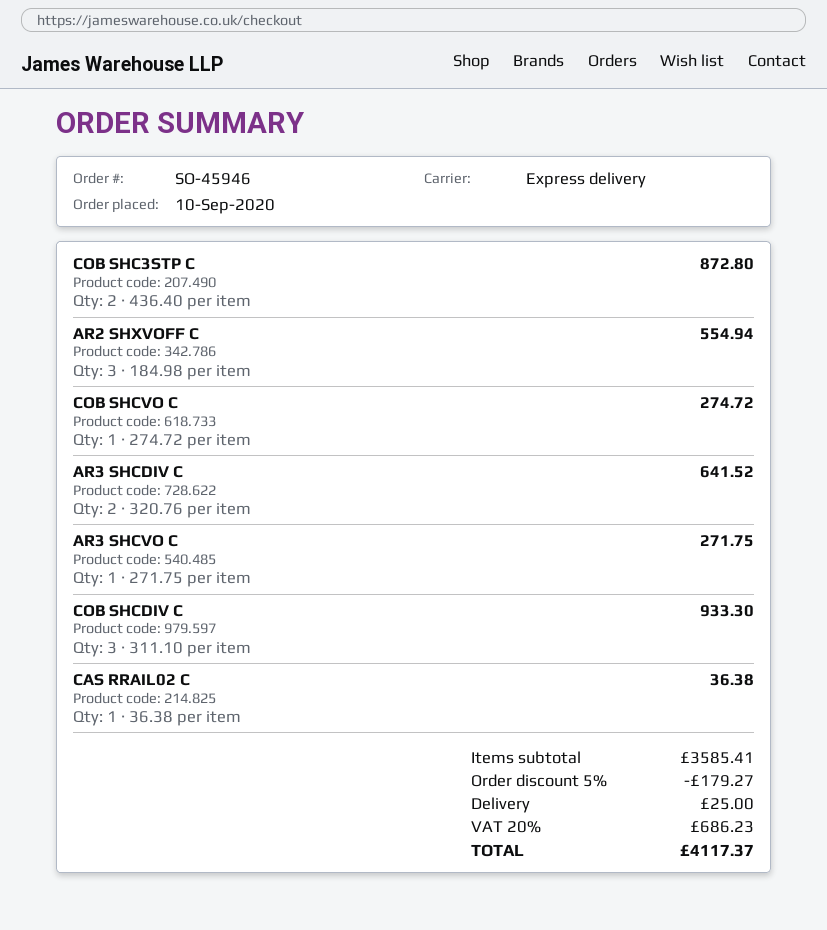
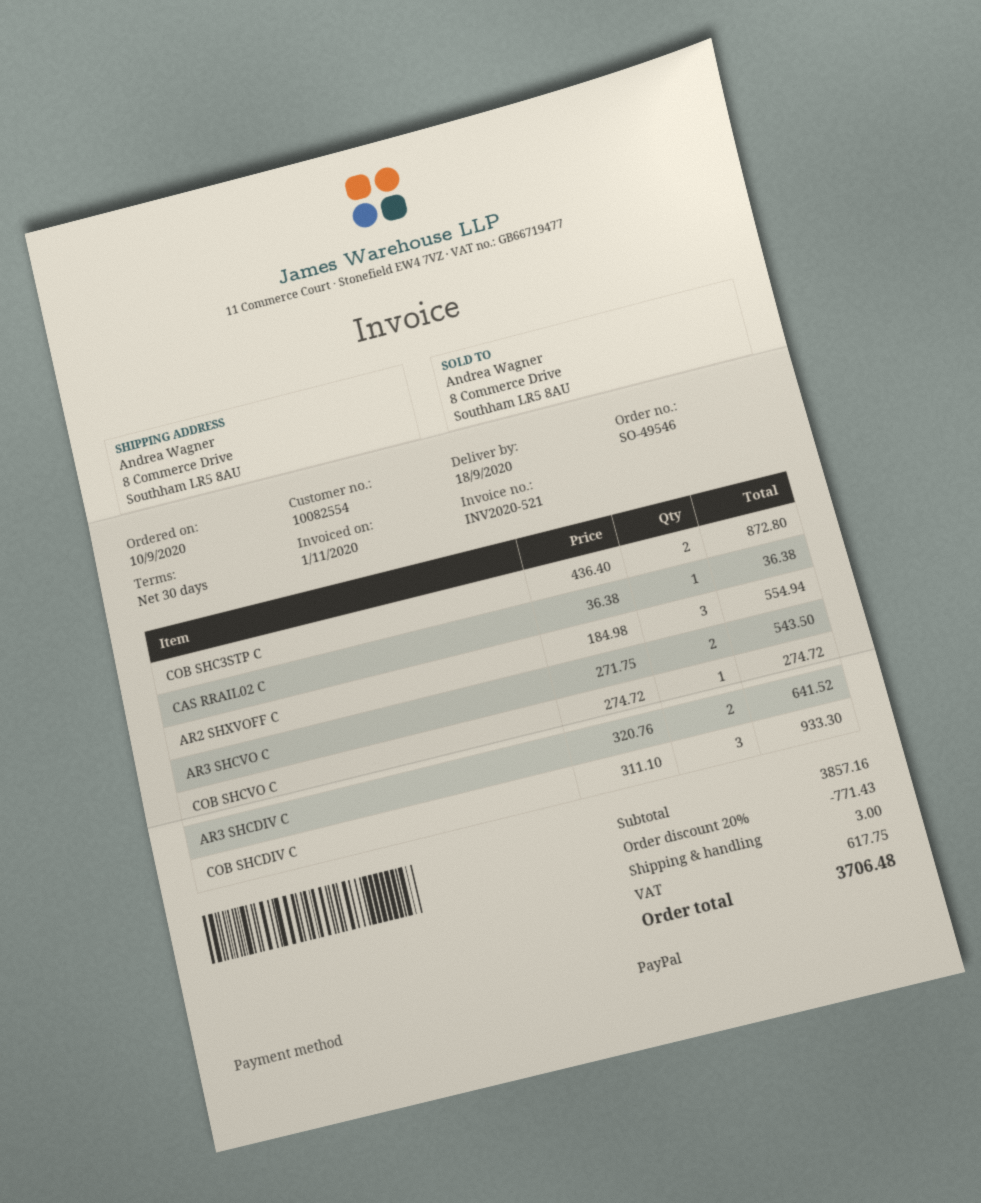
order number: SO-45946 -> SO-49546
AR3 SHCVO C: 1 x 271.75 = 271.75 -> 2 x 271.75 = 543.50
subtotal: 3585.41 -> 3857.16
discount: 5% = 179.27 -> 20% = 771.43
shipping: 25.00 -> 3.00
tax: 686.23 -> 617.75
total: 4117.37 -> 3706.48

